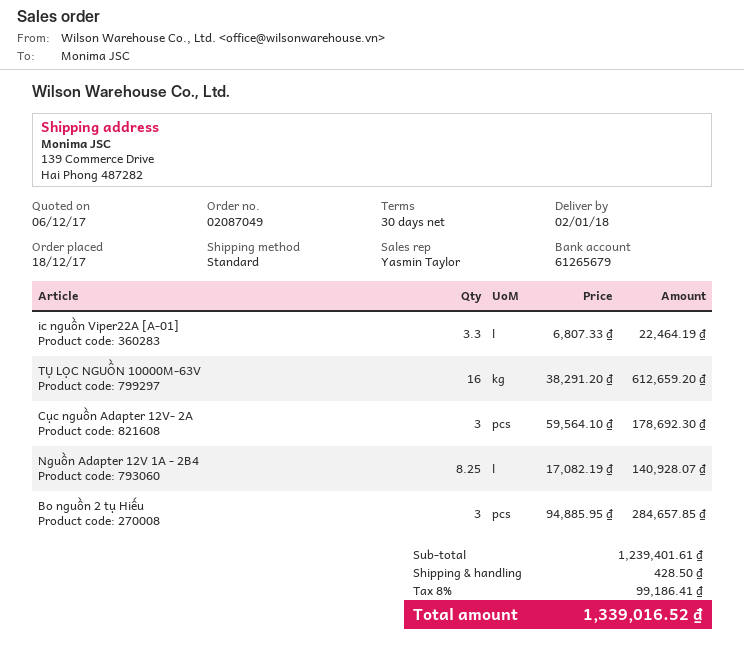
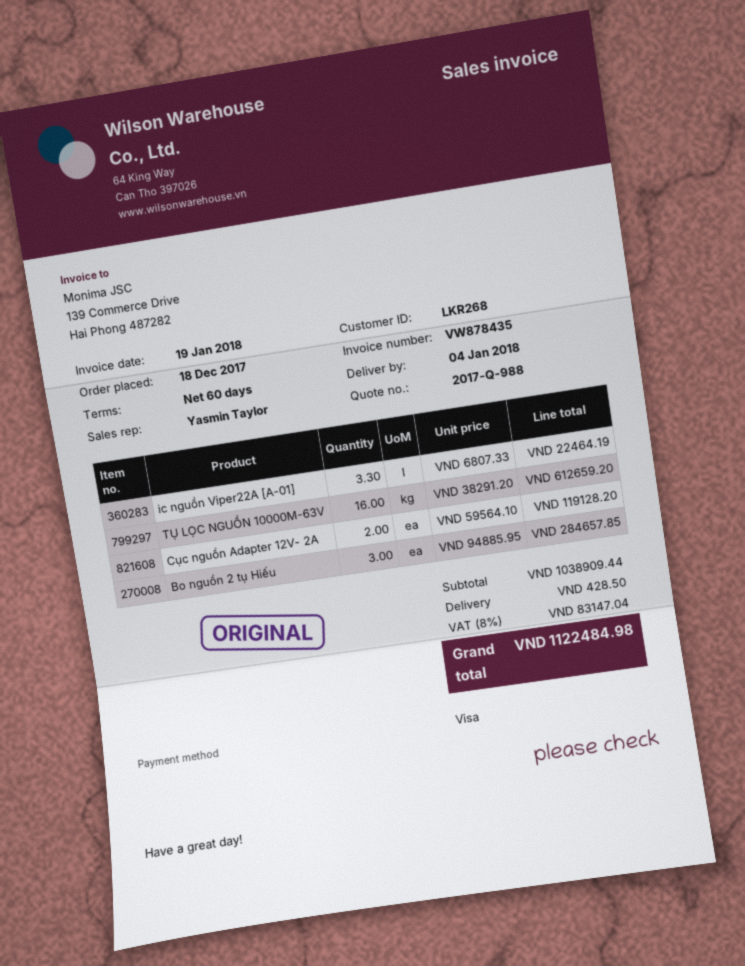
delivery date: 2018-01-02 -> 2018-01-04
payment terms: 30 days -> 60 days
Cục nguồn Adapter 12V- 2A: 3 x 59564.10 = 178692.30 -> 2 x 59564.10 = 119128.20
Nguồn Adapter 12V 1A - 2B4: 8.25 x 17082.19 = 140928.07 -> none
subtotal: 1239401.61 -> 1038909.44
tax: 8% = 99186.41 -> 8% = 83147.04
total: 1339016.52 -> 1122484.98

